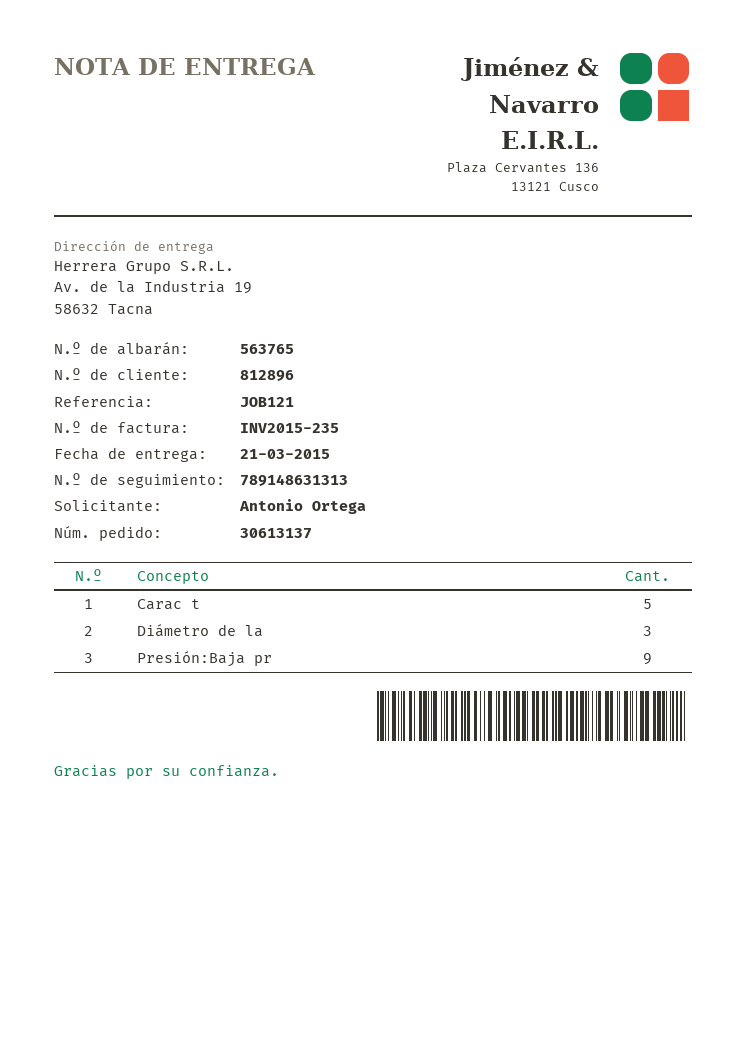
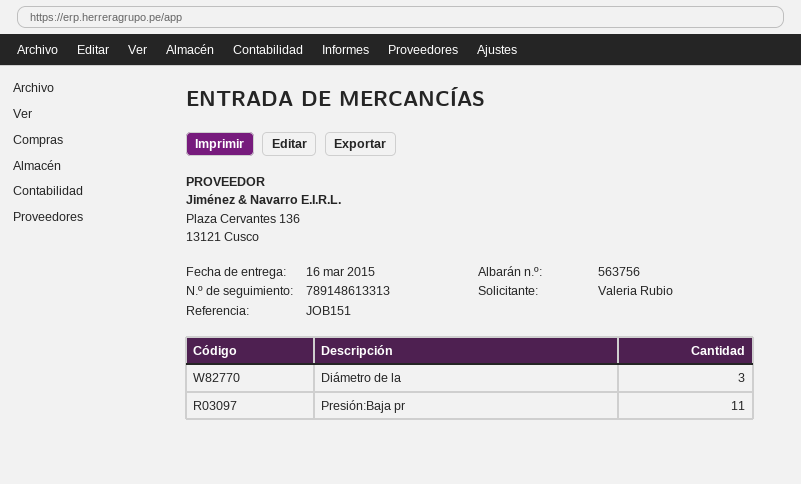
delivery note number: 563765 -> 563756
delivery date: 2015-03-21 -> 2015-03-16
reference: JOB121 -> JOB151
ordered by: Antonio Ortega -> Valeria Rubio
tracking number: 789148631313 -> 789148613313
Carac t: 5 -> none
Presión:Baja pr: 9 -> 11

